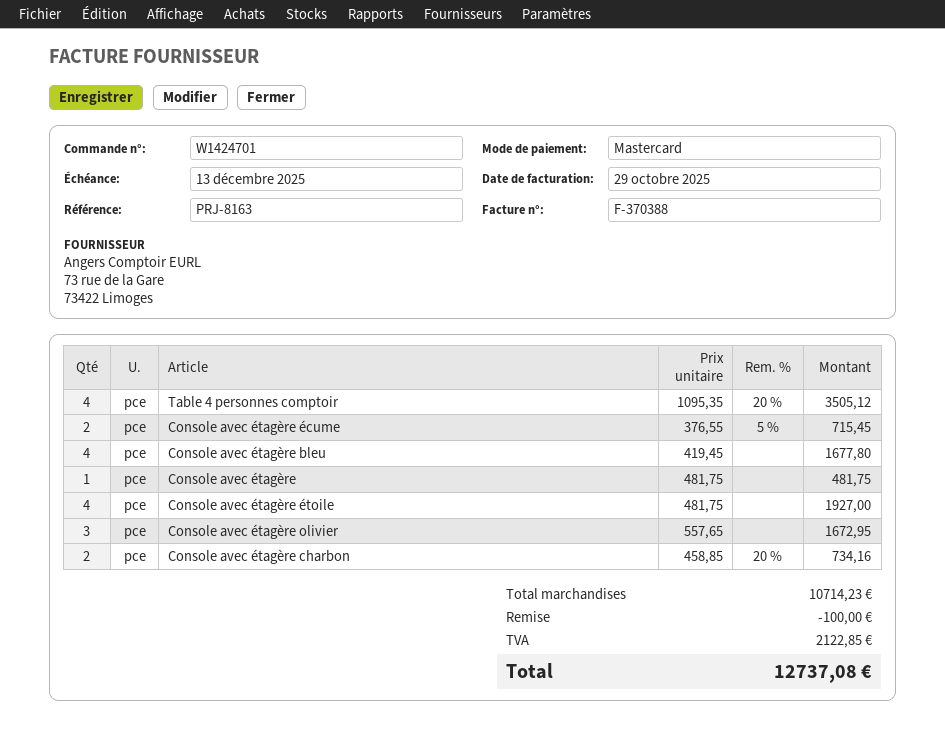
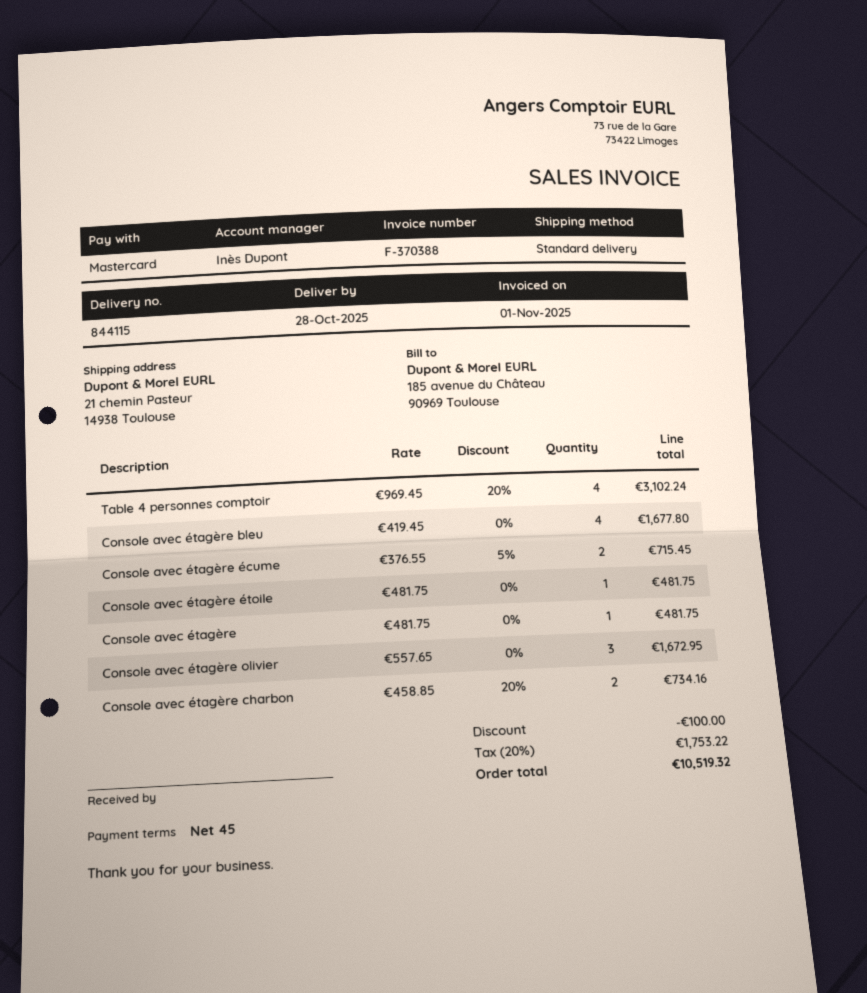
invoice date: 2025-10-29 -> 2025-11-01
Table 4 personnes comptoir: 4 x 1095.35 - 20% = 3505.12 -> 4 x 969.45 - 20% = 3102.24
Console avec étagère étoile: 4 x 481.75 = 1927.00 -> 1 x 481.75 = 481.75
tax: 2122.85 -> 1753.22
total: 12737.08 -> 10519.32

